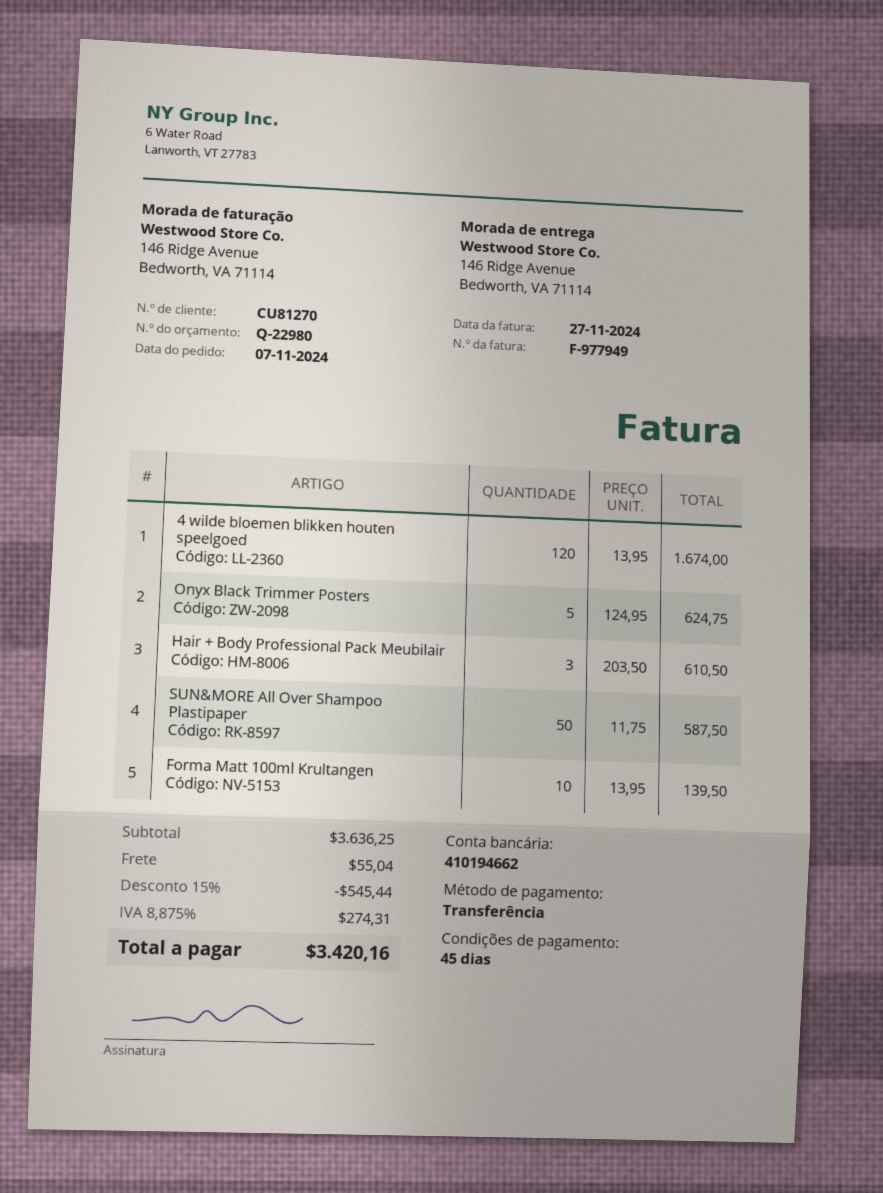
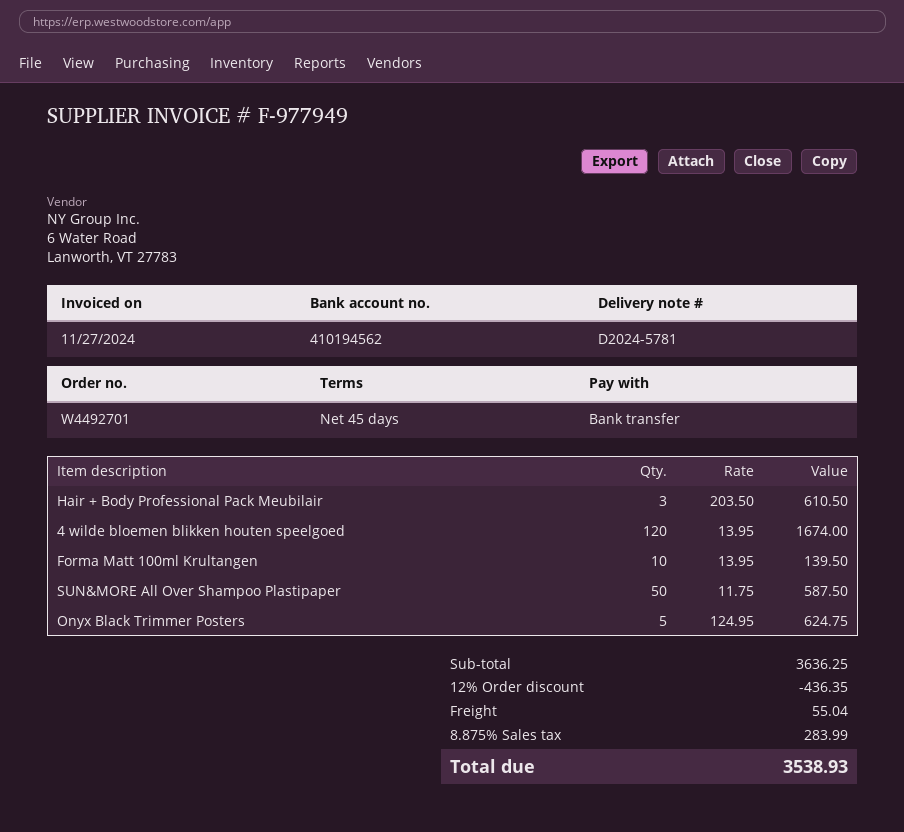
bank account: 410194662 -> 410194562
discount: 15% = 545.44 -> 12% = 436.35
tax: 8.875% = 274.31 -> 8.875% = 283.99
total: 3420.16 -> 3538.93

